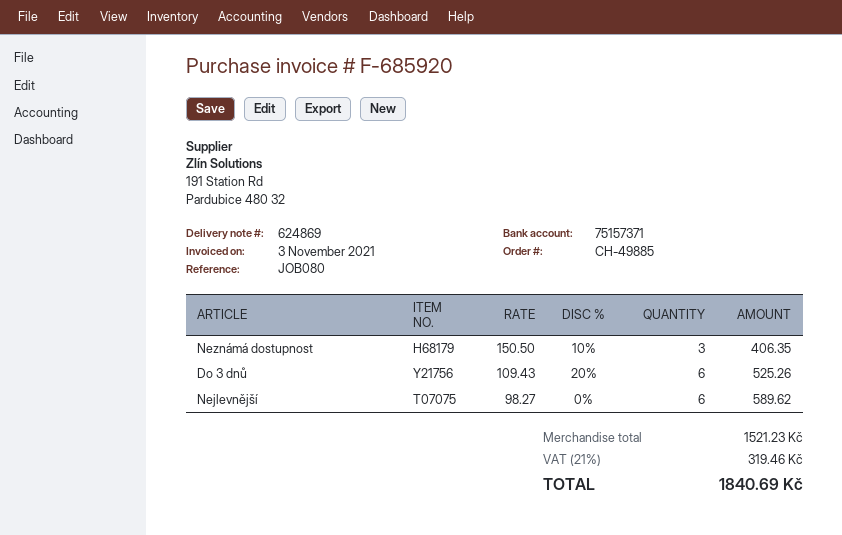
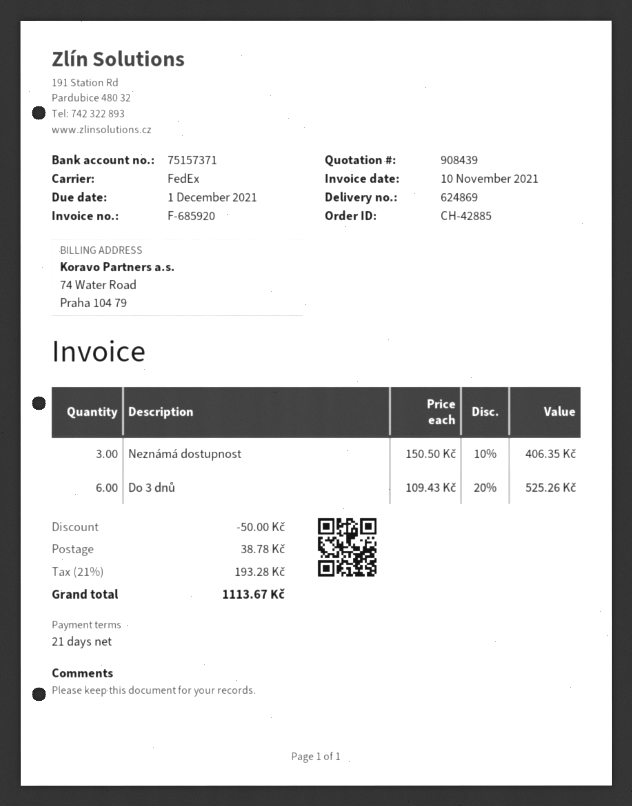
order number: CH-49885 -> CH-42885
invoice date: 2021-11-03 -> 2021-11-10
Nejlevnější: 6 x 98.27 = 589.62 -> none
discount: none -> 50.00
shipping: none -> 38.78
tax: 21% = 319.46 -> 21% = 193.28
total: 1840.69 -> 1113.67

